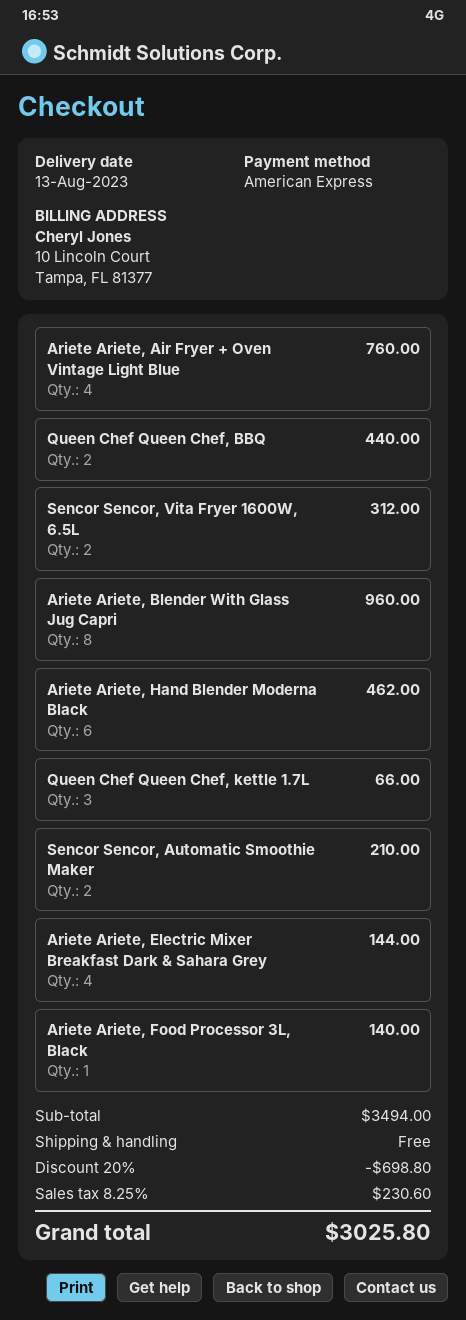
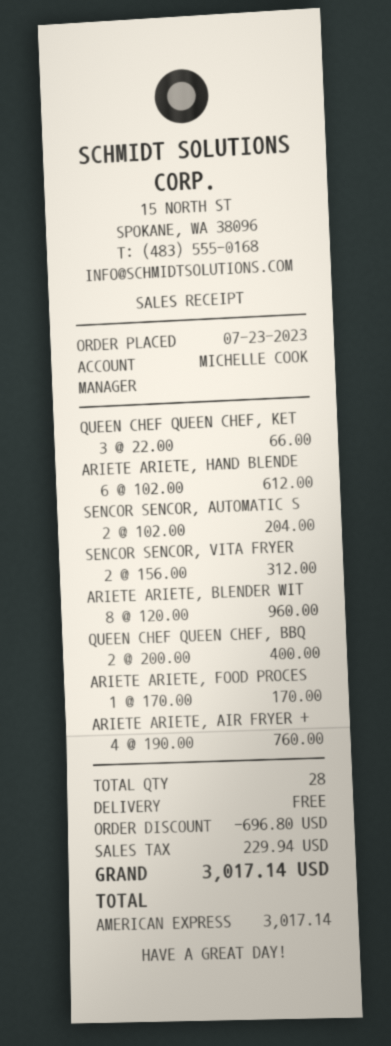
Queen Chef Queen Chef, BBQ: 2 for 440.00 -> 2 for 400.00
Ariete Ariete, Hand Blender Moderna Black: 6 for 462.00 -> 6 for 612.00
Sencor Sencor, Automatic Smoothie Maker: 2 for 210.00 -> 2 for 204.00
Ariete Ariete, Electric Mixer Breakfast Dark & Sahara Grey: 4 for 144.00 -> none
Ariete Ariete, Food Processor 3L, Black: 1 for 140.00 -> 1 for 170.00
discount: 698.80 -> 696.80
tax: 230.60 -> 229.94
total: 3025.80 -> 3017.14

